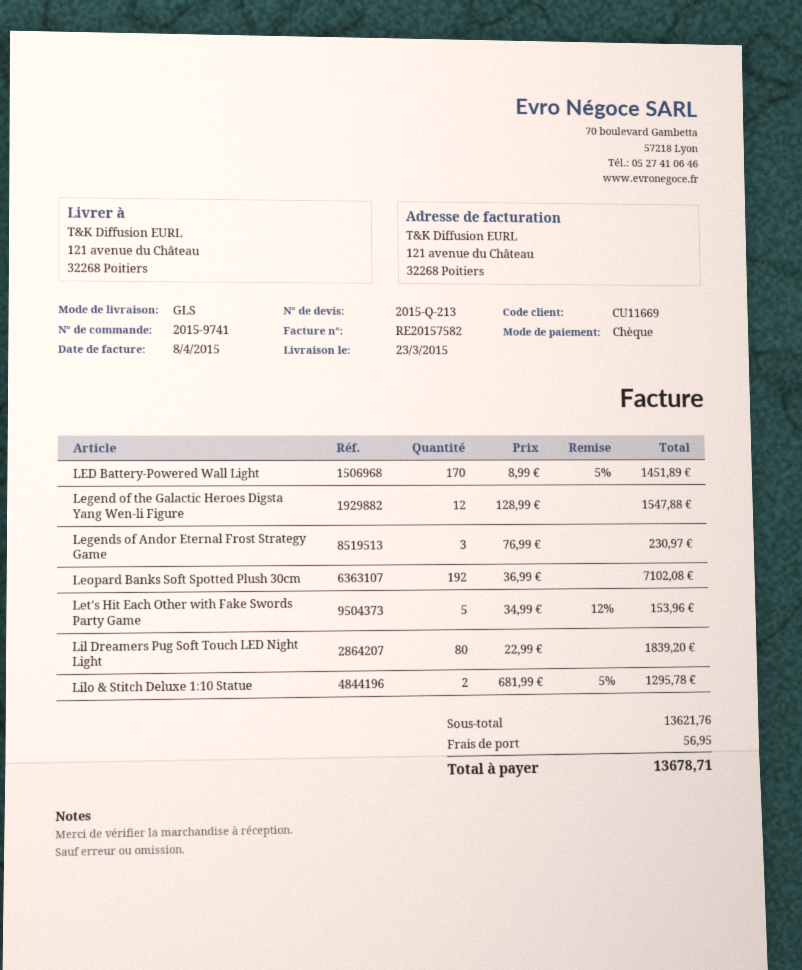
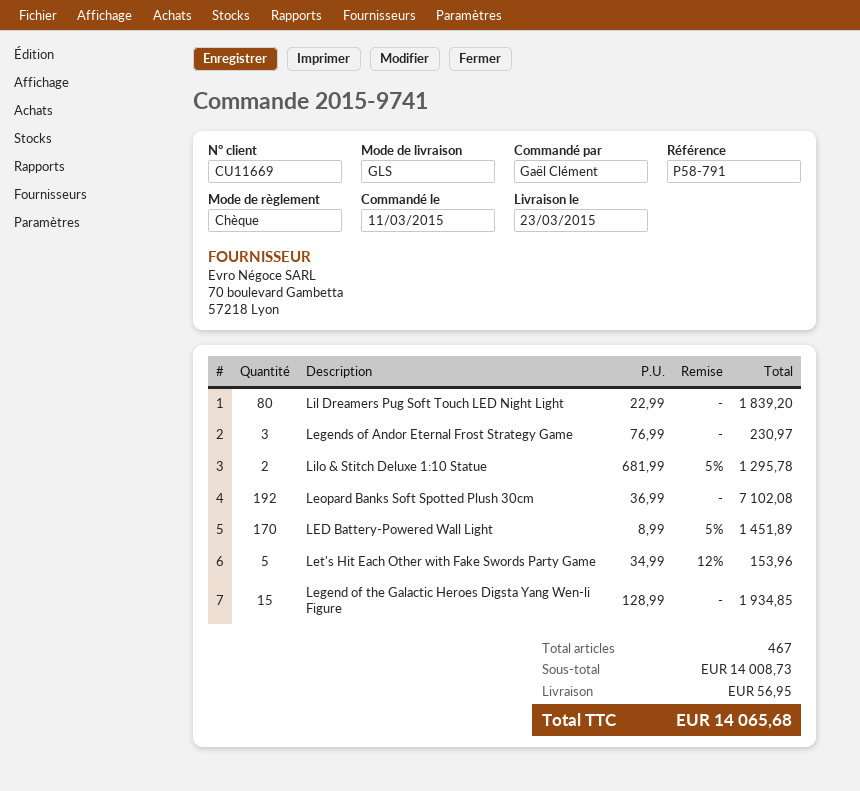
Legend of the Galactic Heroes Digsta Yang Wen-li Figure: 12 x 128.99 = 1547.88 -> 15 x 128.99 = 1934.85
subtotal: 13621.76 -> 14008.73
total: 13678.71 -> 14065.68

